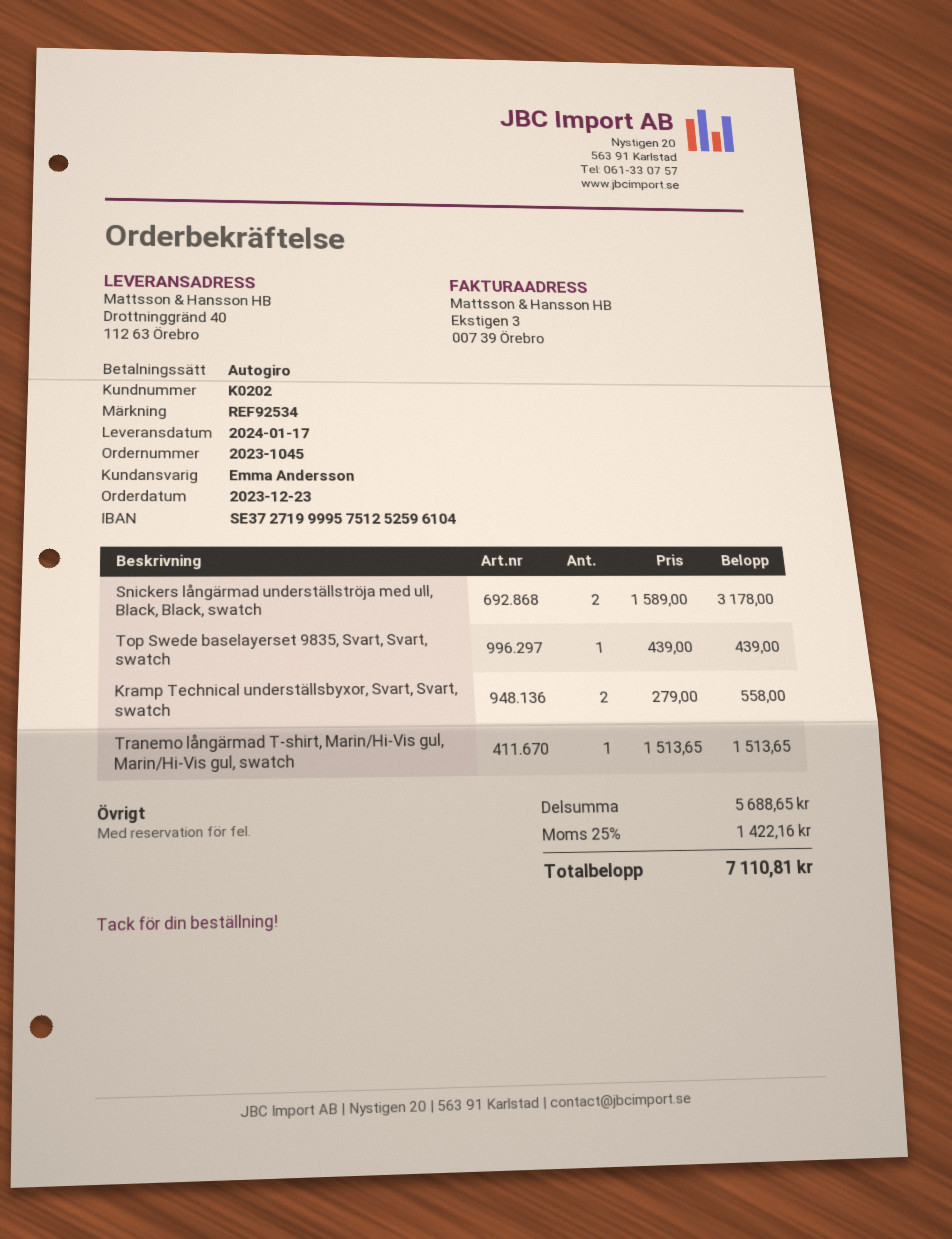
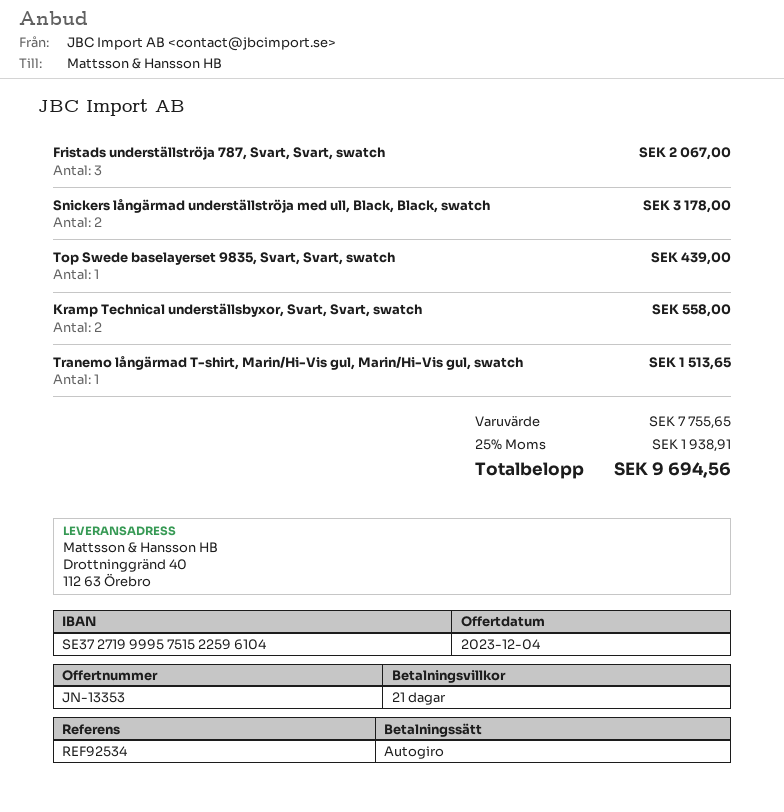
bank account: SE3727199995751252596104 -> SE3727199995751522596104
Fristads underställströja 787, Svart, Svart, swatch: none -> 3 for 2067.00
subtotal: 5688.65 -> 7755.65
tax: 25% = 1422.16 -> 25% = 1938.91
total: 7110.81 -> 9694.56

